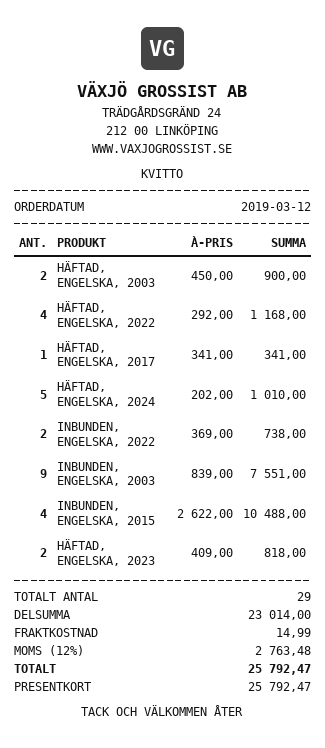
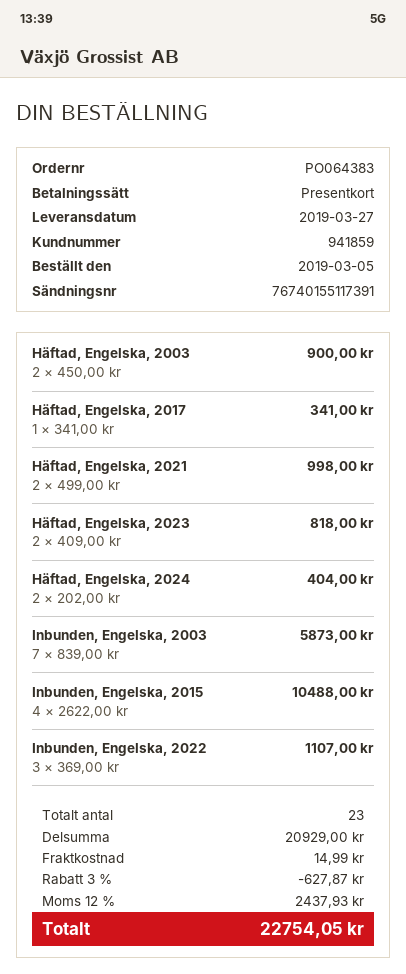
order date: 2019-03-12 -> 2019-03-05
HÄFTAD, ENGELSKA, 2022: 4 x 292.00 = 1168.00 -> none
HÄFTAD, ENGELSKA, 2024: 5 x 202.00 = 1010.00 -> 2 x 202.00 = 404.00
INBUNDEN, ENGELSKA, 2022: 2 x 369.00 = 738.00 -> 3 x 369.00 = 1107.00
INBUNDEN, ENGELSKA, 2003: 9 x 839.00 = 7551.00 -> 7 x 839.00 = 5873.00
Häftad, Engelska, 2021: none -> 2 x 499.00 = 998.00
total quantity: 29 -> 23
subtotal: 23014.00 -> 20929.00
discount: none -> 3% = 627.87
tax: 12% = 2763.48 -> 12% = 2437.93
total: 25792.47 -> 22754.05

